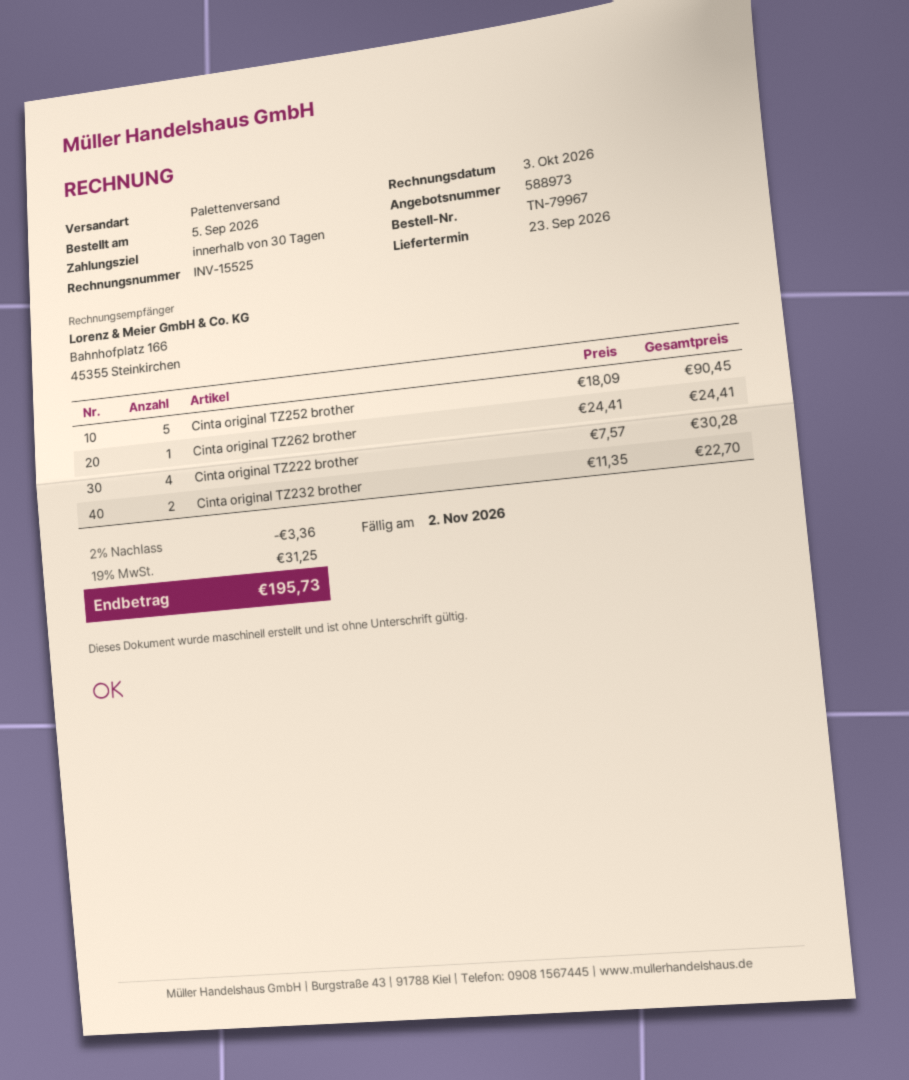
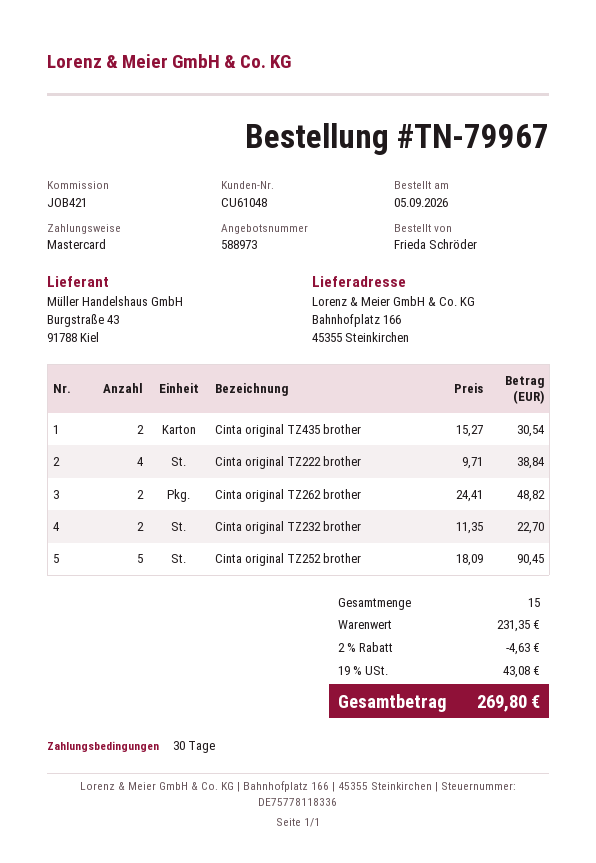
Cinta original TZ262 brother: 1 x 24.41 = 24.41 -> 2 x 24.41 = 48.82
Cinta original TZ222 brother: 4 x 7.57 = 30.28 -> 4 x 9.71 = 38.84
Cinta original TZ435 brother: none -> 2 x 15.27 = 30.54
discount: 2% = 3.36 -> 2% = 4.63
tax: 19% = 31.25 -> 19% = 43.08
total: 195.73 -> 269.80

